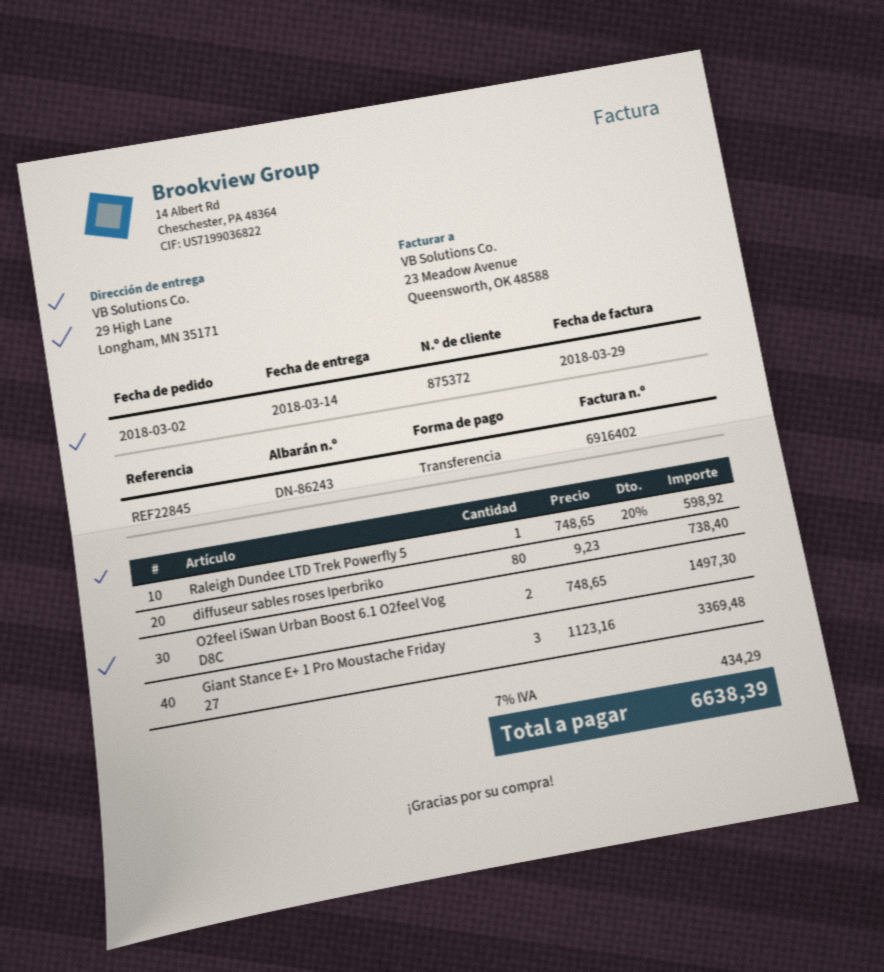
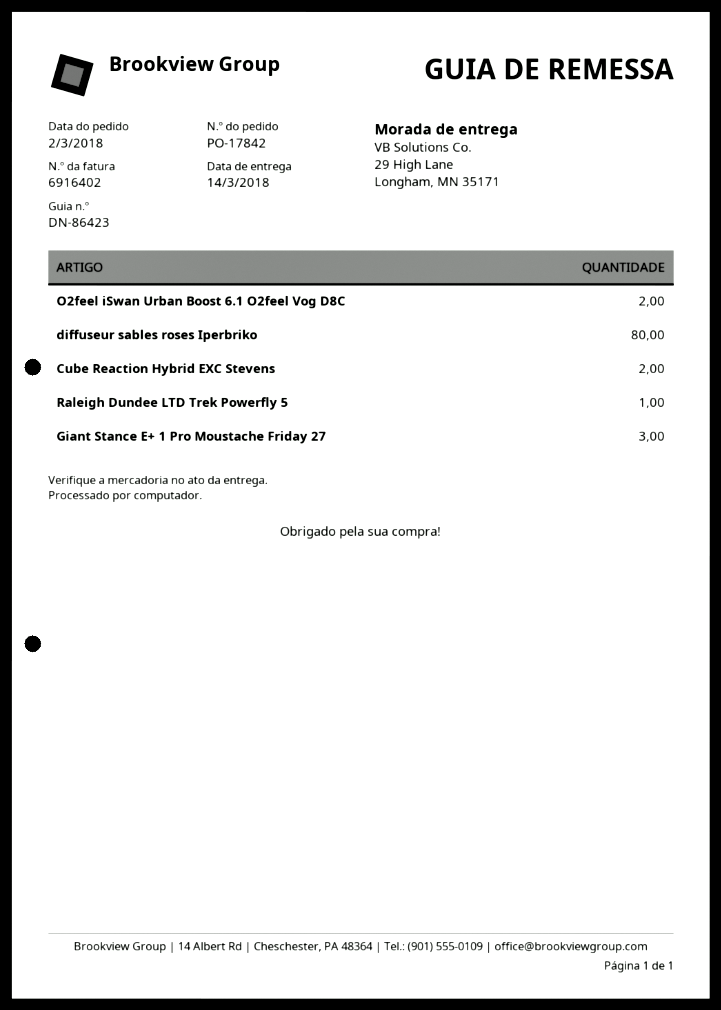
delivery note number: DN-86243 -> DN-86423
Cube Reaction Hybrid EXC Stevens: none -> 2

